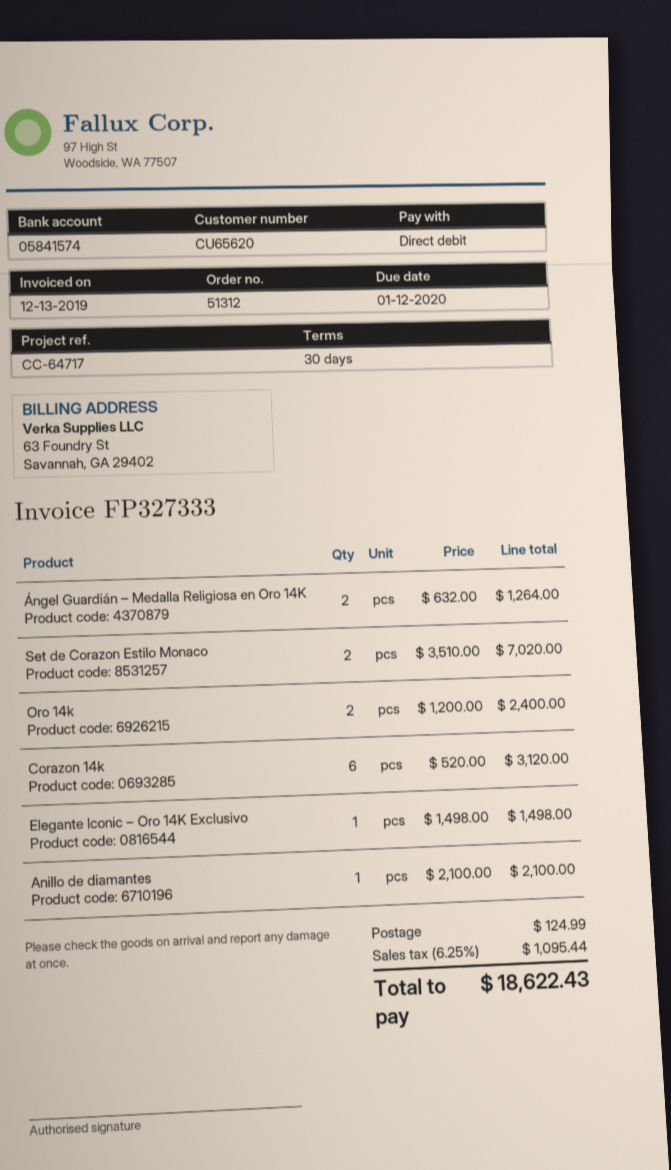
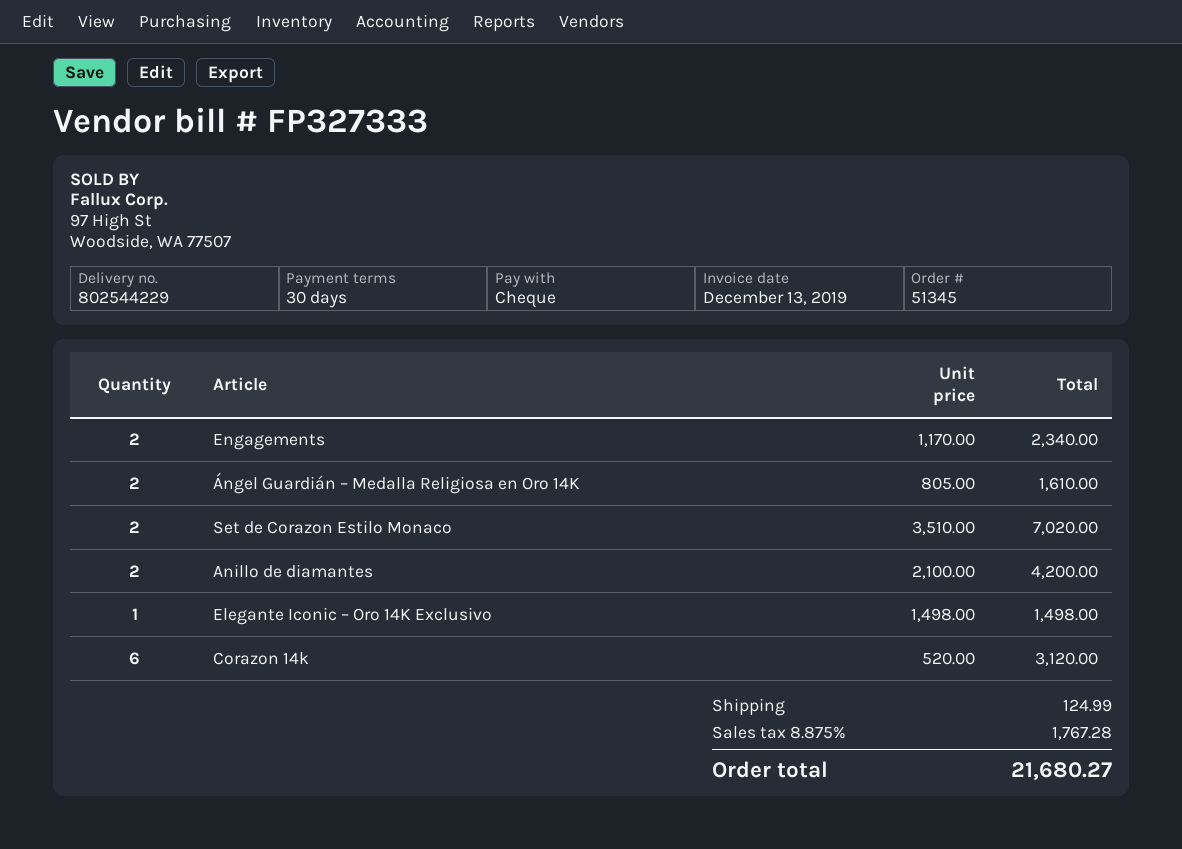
order number: 51312 -> 51345
payment method: direct debit -> cheque
Ángel Guardián – Medalla Religiosa en Oro 14K: 2 x 632.00 = 1264.00 -> 2 x 805.00 = 1610.00
Oro 14k: 2 x 1200.00 = 2400.00 -> none
Anillo de diamantes: 1 x 2100.00 = 2100.00 -> 2 x 2100.00 = 4200.00
Engagements: none -> 2 x 1170.00 = 2340.00
tax: 6.25% = 1095.44 -> 8.875% = 1767.28
total: 18622.43 -> 21680.27

